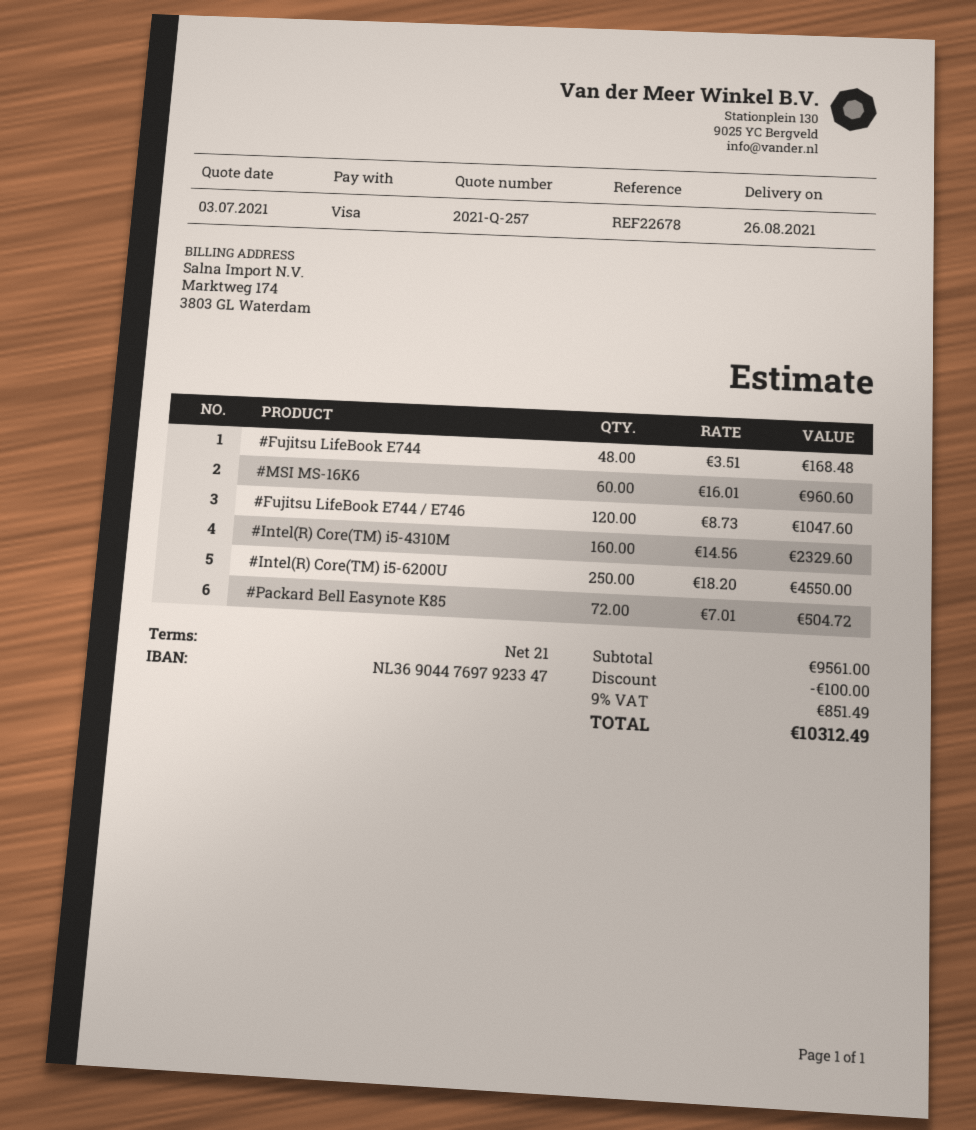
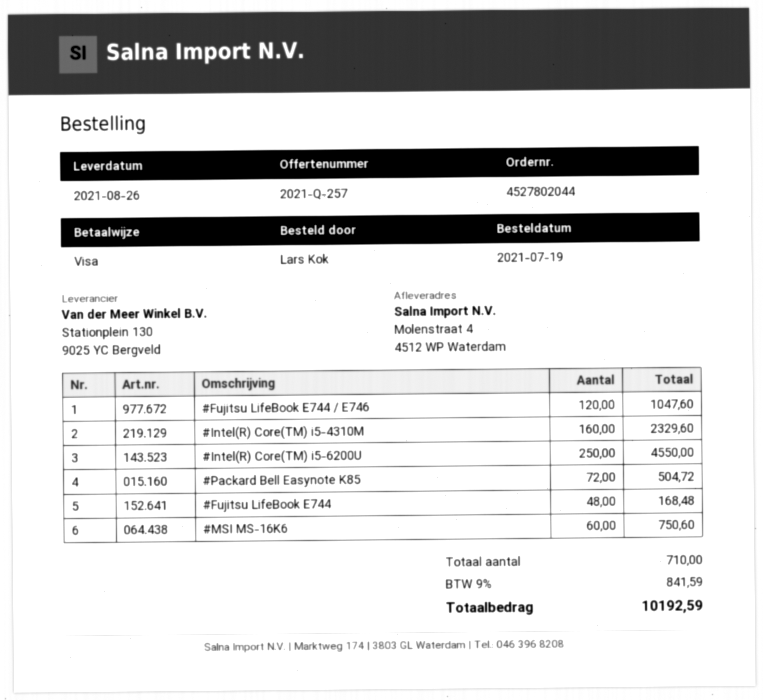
#MSI MS-16K6: 60 for 960.60 -> 60 for 750.60
discount: 100.00 -> none
tax: 9% = 851.49 -> 9% = 841.59
total: 10312.49 -> 10192.59

